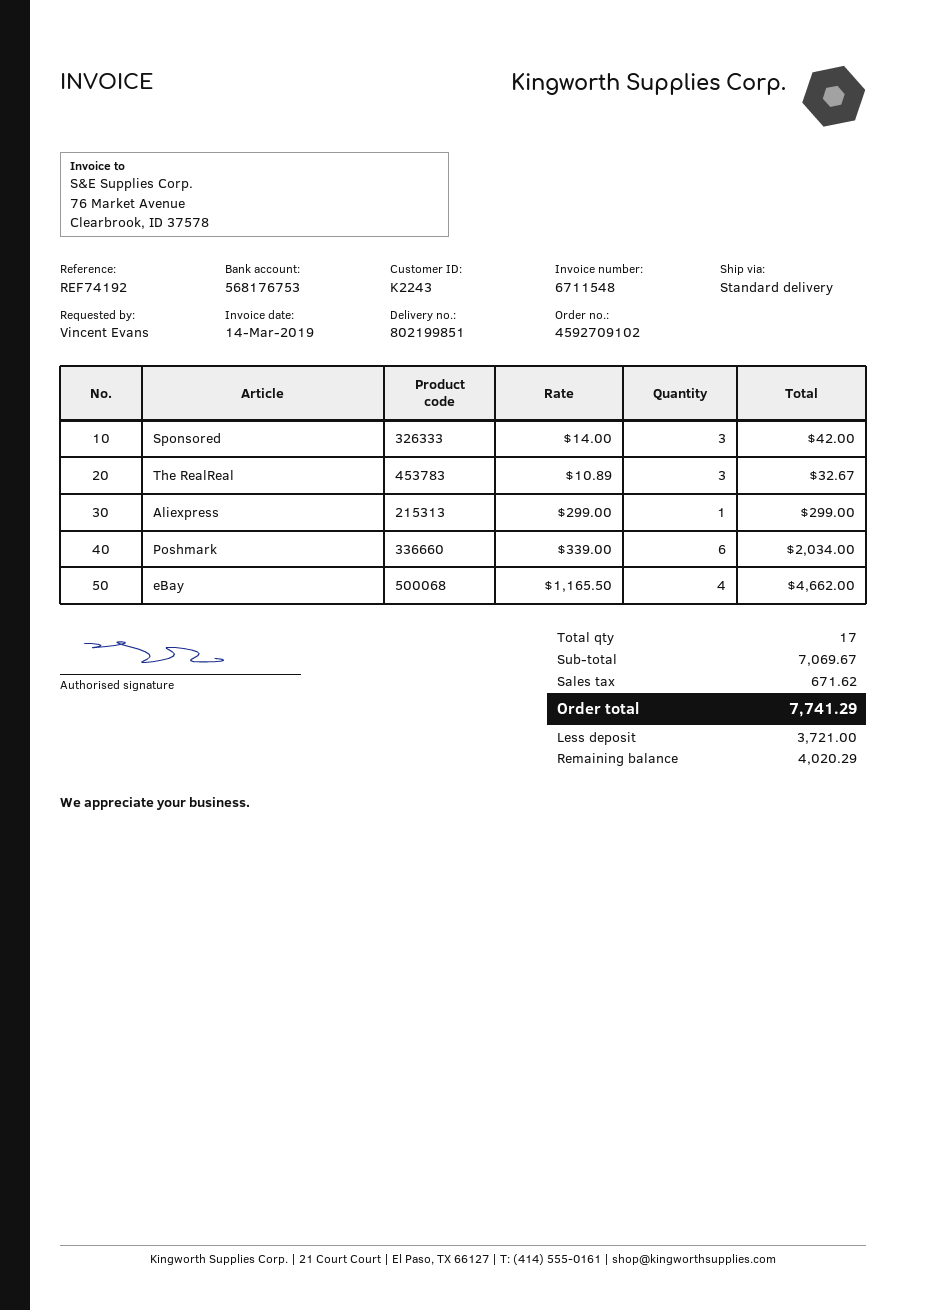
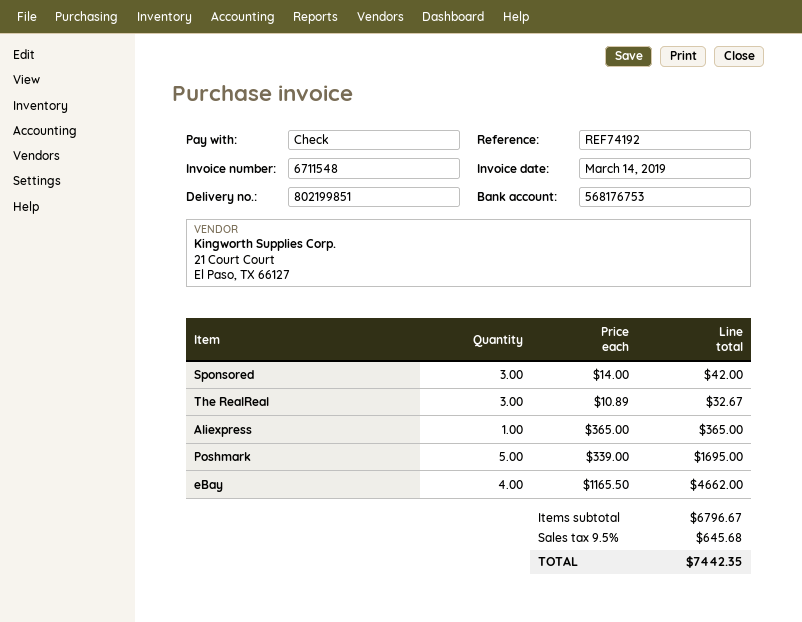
Aliexpress: 1 x 299.00 = 299.00 -> 1 x 365.00 = 365.00
Poshmark: 6 x 339.00 = 2034.00 -> 5 x 339.00 = 1695.00
subtotal: 7069.67 -> 6796.67
tax: 671.62 -> 645.68
total: 7741.29 -> 7442.35

